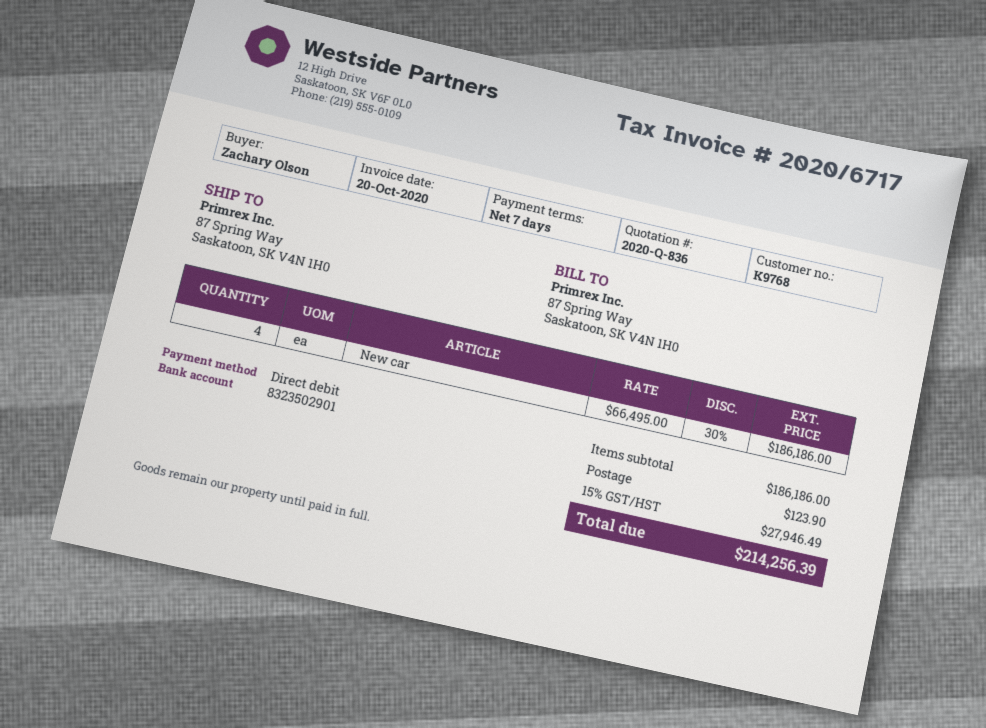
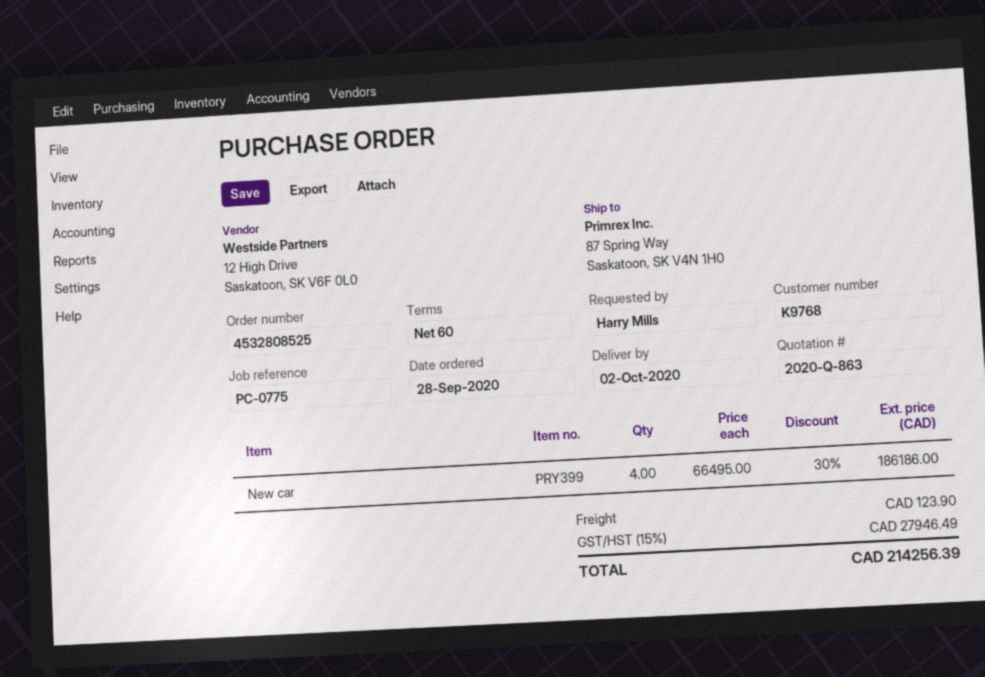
quote number: 2020-Q-836 -> 2020-Q-863
payment terms: 7 days -> 60 days
ordered by: Zachary Olson -> Harry Mills

